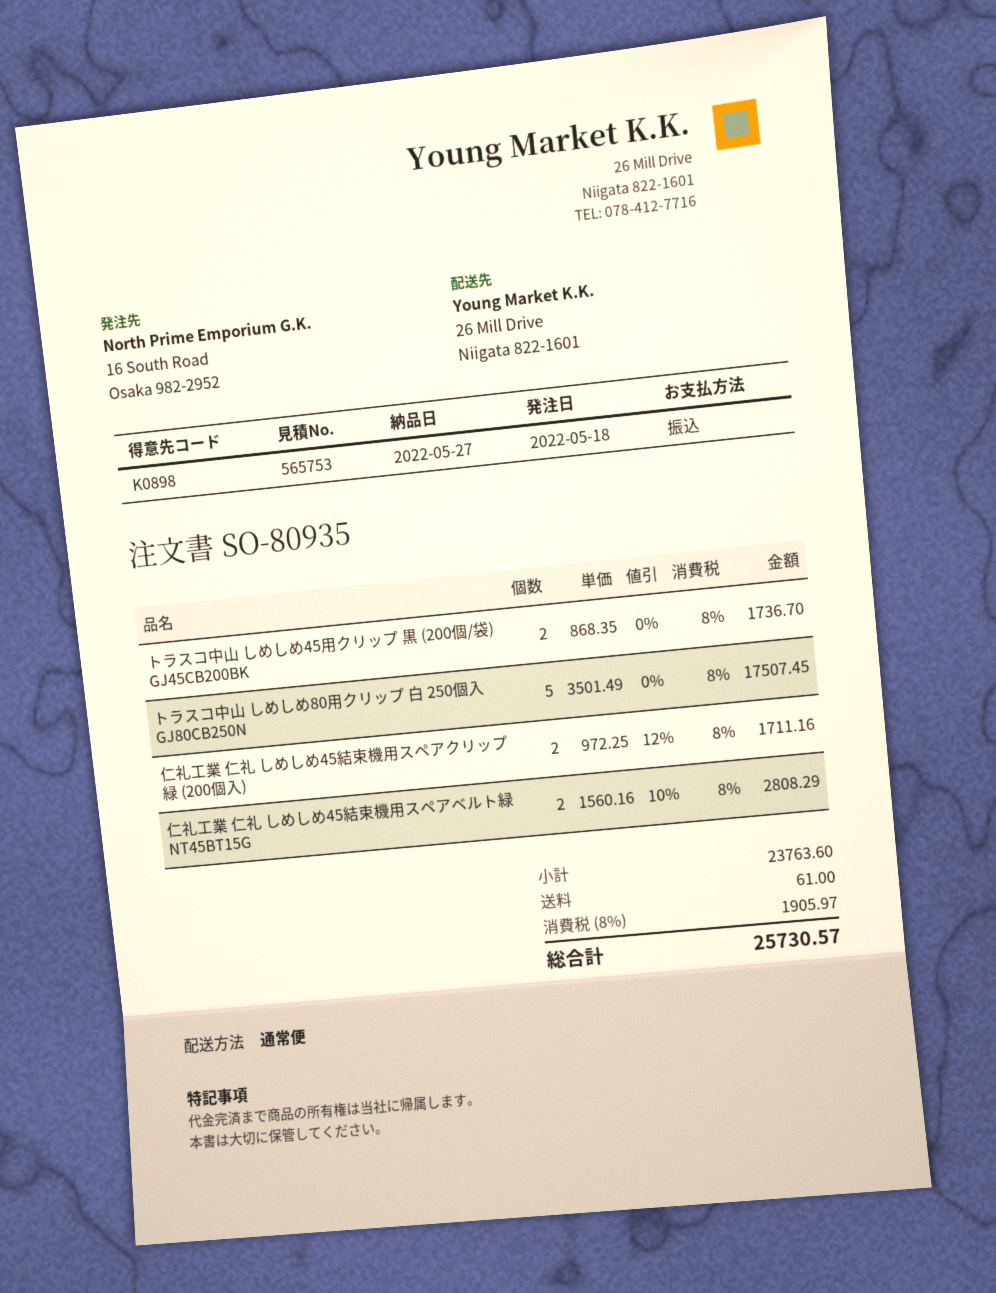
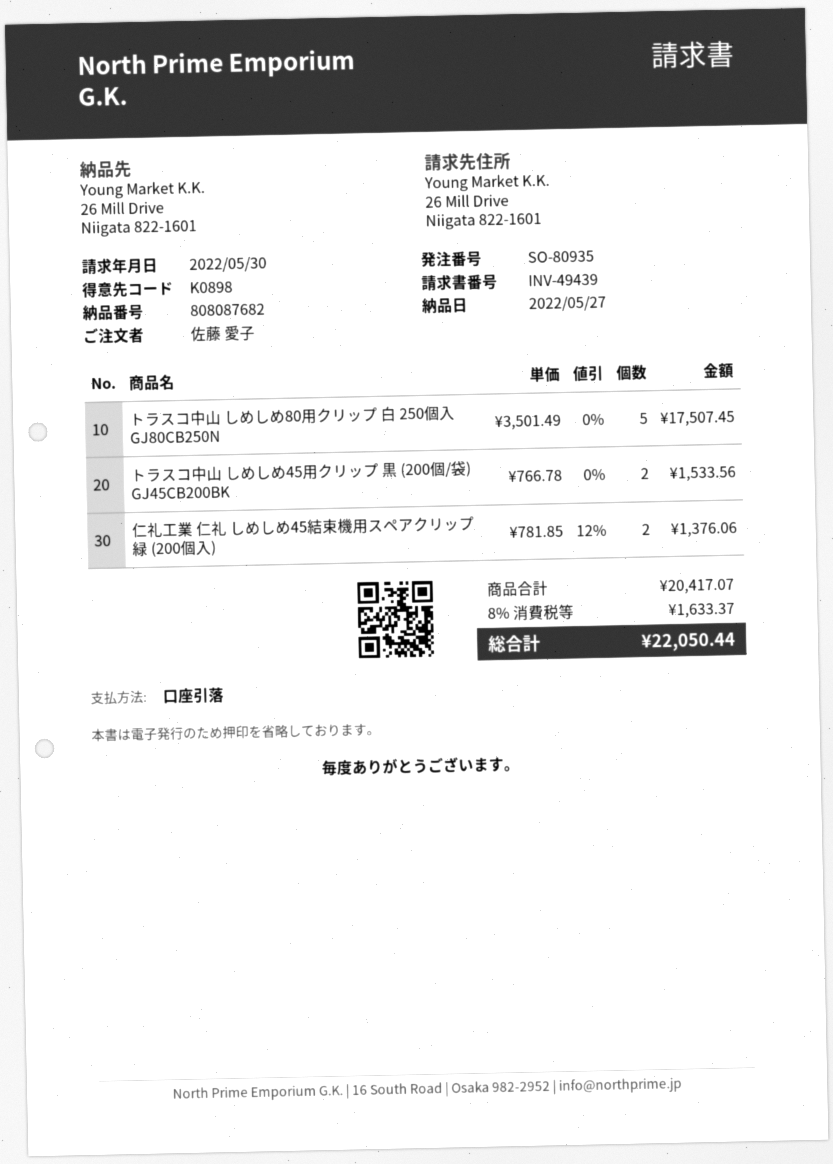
payment method: bank transfer -> direct debit
トラスコ中山 しめしめ45用クリップ 黒 (200個/袋) GJ45CB200BK: 2 x 868.35 = 1736.70 -> 2 x 766.78 = 1533.56
仁礼工業 仁礼 しめしめ45結束機用スペアクリップ緑 (200個入): 2 x 972.25 - 12% = 1711.16 -> 2 x 781.85 - 12% = 1376.06
仁礼工業 仁礼 しめしめ45結束機用スペアベルト緑 NT45BT15G: 2 x 1560.16 - 10% = 2808.29 -> none
subtotal: 23763.60 -> 20417.07
shipping: 61.00 -> none
tax: 8% = 1905.97 -> 8% = 1633.37
total: 25730.57 -> 22050.44

